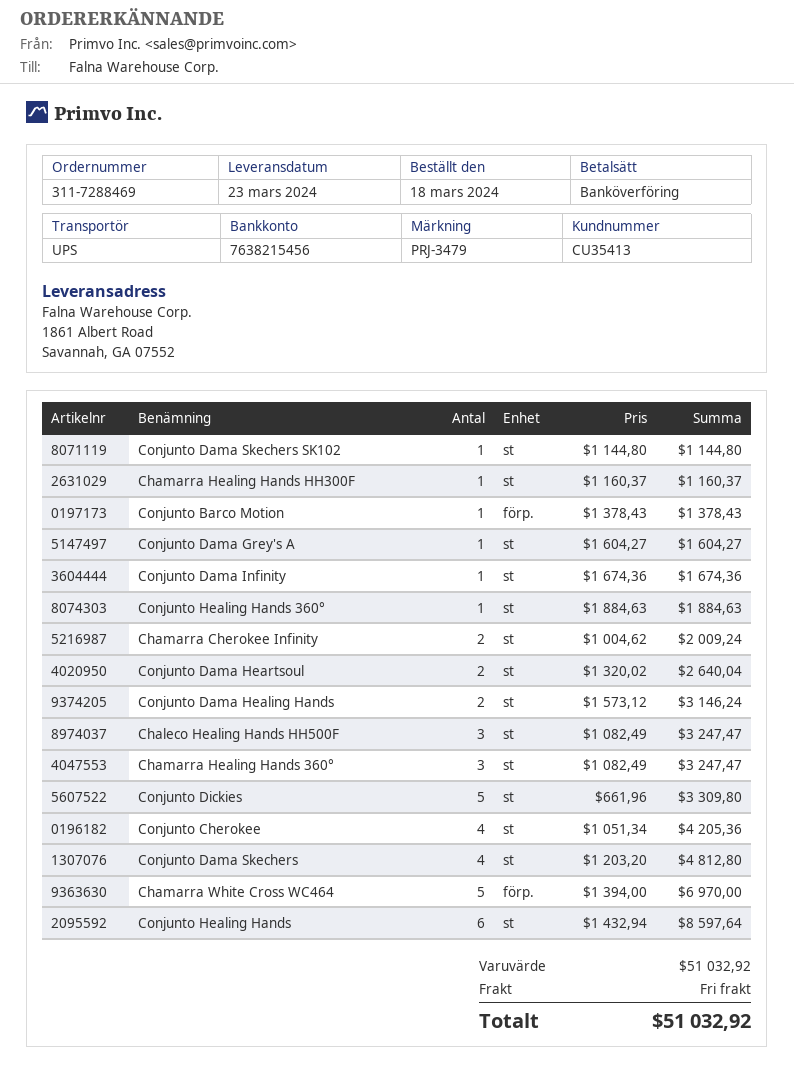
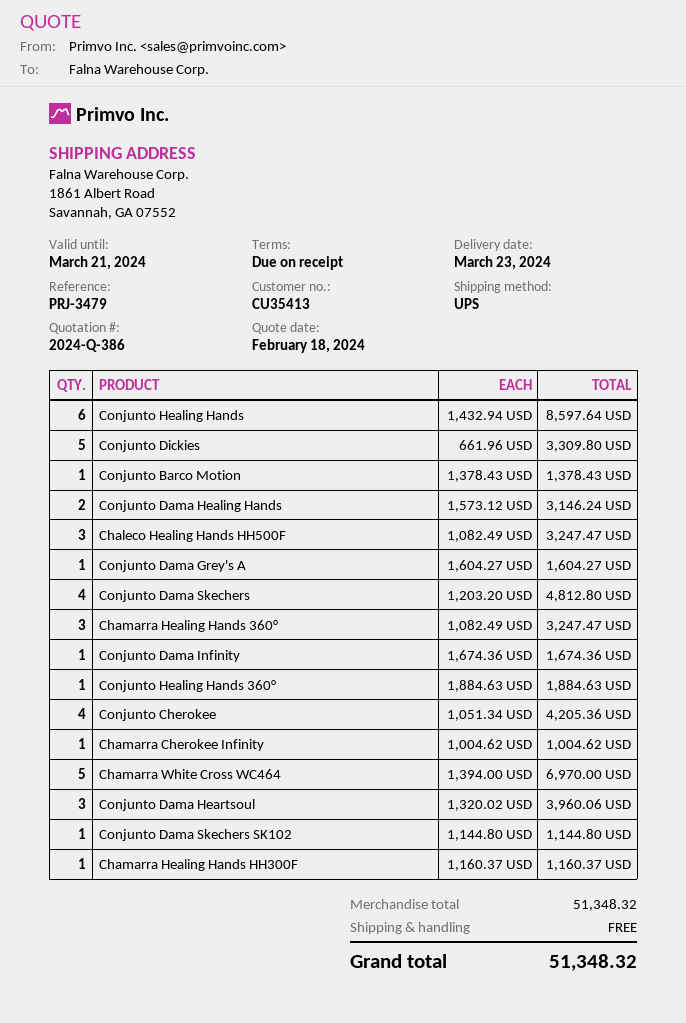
Chamarra Cherokee Infinity: 2 x 1004.62 = 2009.24 -> 1 x 1004.62 = 1004.62
Conjunto Dama Heartsoul: 2 x 1320.02 = 2640.04 -> 3 x 1320.02 = 3960.06
subtotal: 51032.92 -> 51348.32
total: 51032.92 -> 51348.32

